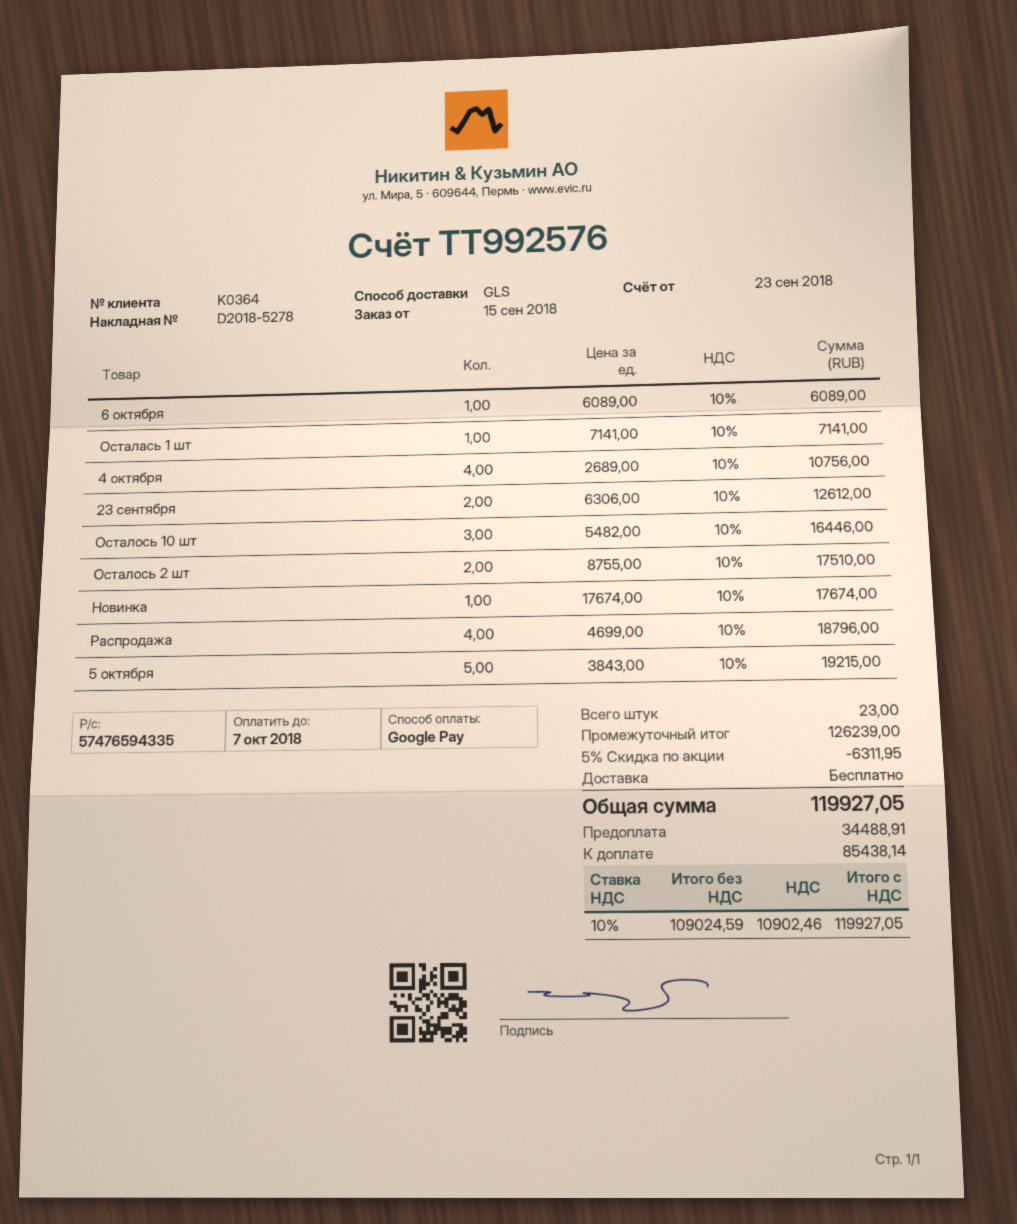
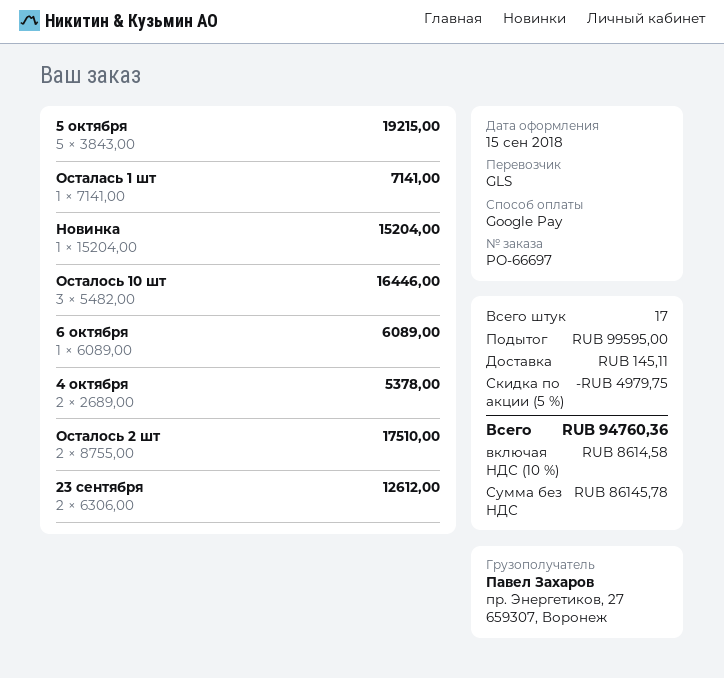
4 октября: 4 x 2689.00 = 10756.00 -> 2 x 2689.00 = 5378.00
Новинка: 1 x 17674.00 = 17674.00 -> 1 x 15204.00 = 15204.00
Распродажа: 4 x 4699.00 = 18796.00 -> none
total quantity: 23 -> 17
subtotal: 126239.00 -> 99595.00
discount: 5% = 6311.95 -> 5% = 4979.75
shipping: 0.00 -> 145.11
net: 109024.59 -> 86145.78
tax: 10% = 10902.46 -> 10% = 8614.58
total: 119927.05 -> 94760.36

